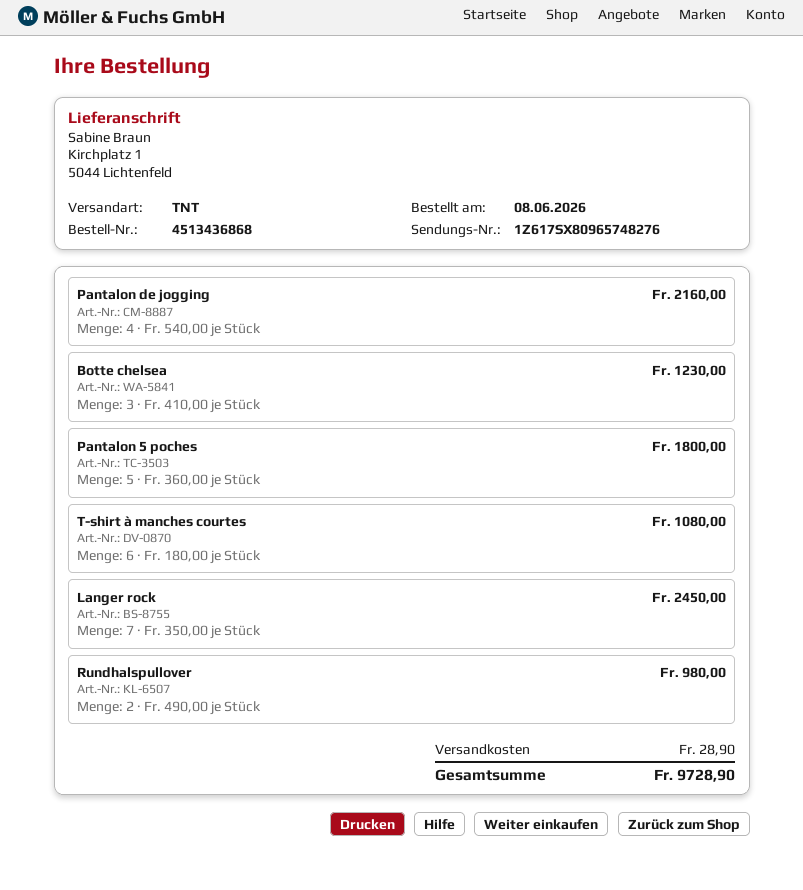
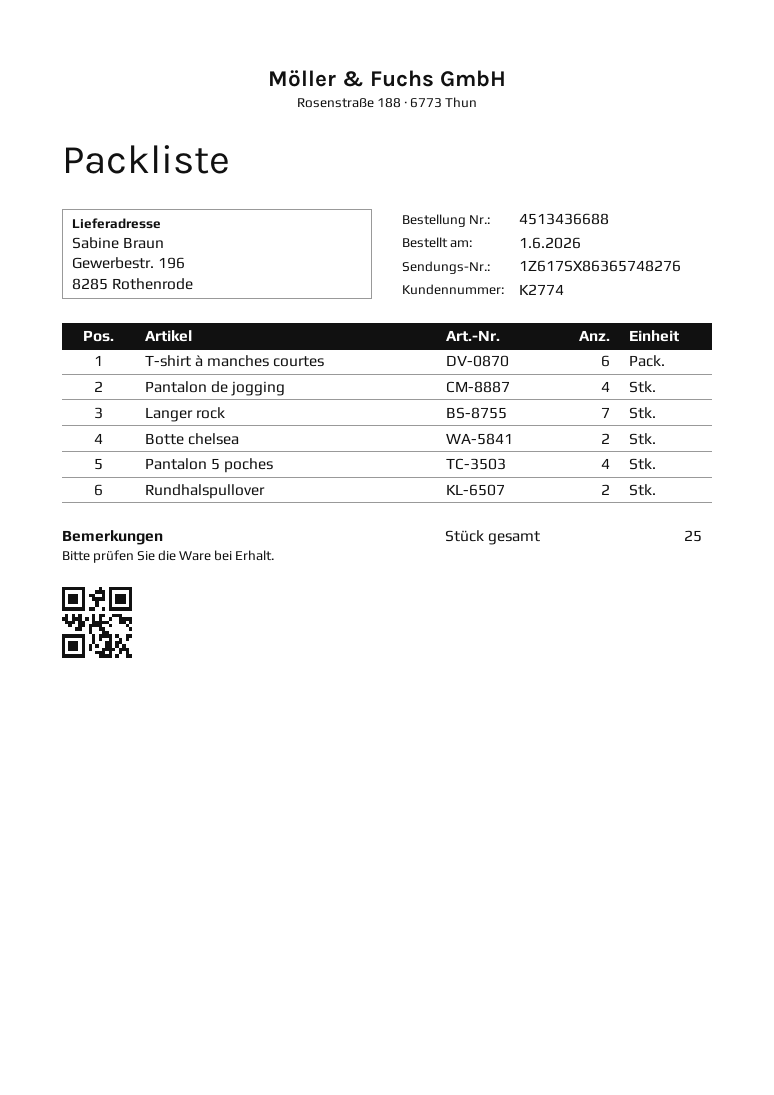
order number: 4513436868 -> 4513436688
order date: 2026-06-08 -> 2026-06-01
tracking number: 1Z617SX80965748276 -> 1Z617SX86365748276
ship to: Kirchplatz 1, 5044 Lichtenfeld -> Gewerbestr. 196, 8285 Rothenrode
Botte chelsea: 3 -> 2
Pantalon 5 poches: 5 -> 4

